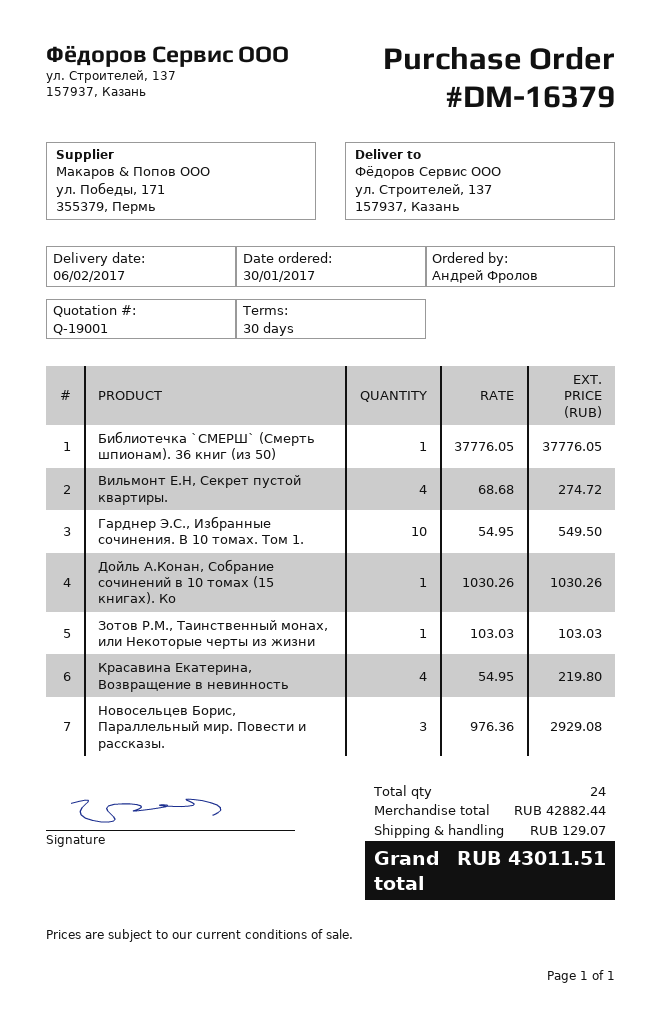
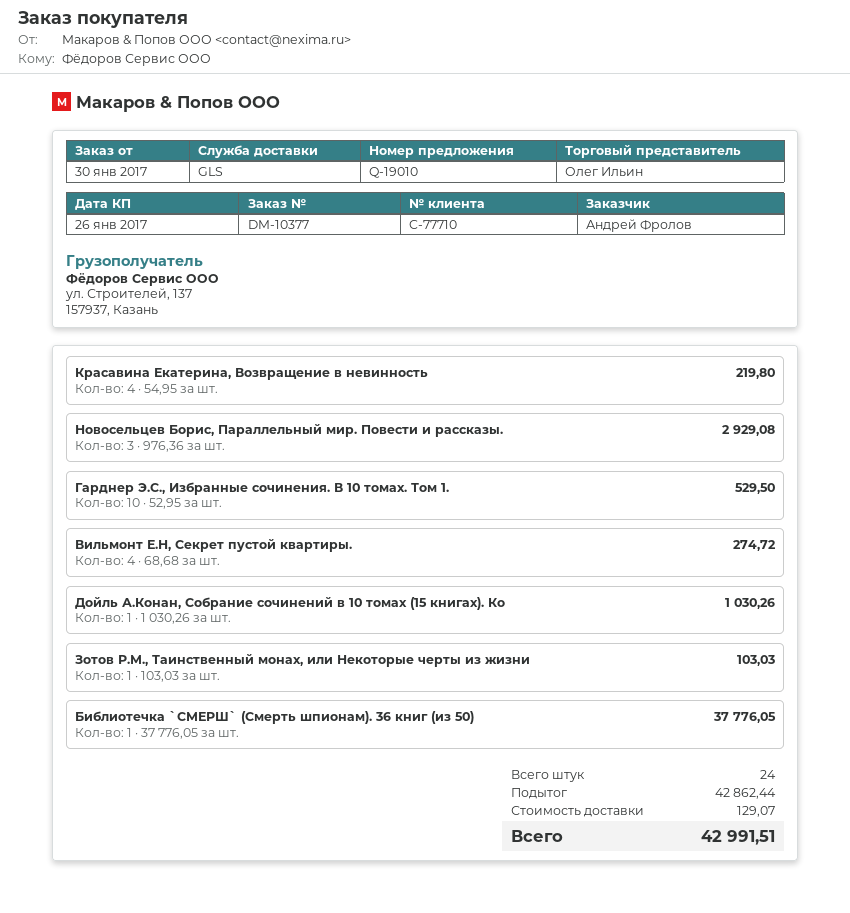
quote number: Q-19001 -> Q-19010
order number: DM-16379 -> DM-10377
Гарднер Э.С., Избранные сочинения. В 10 томах. Том 1.: 10 x 54.95 = 549.50 -> 10 x 52.95 = 529.50
subtotal: 42882.44 -> 42862.44
total: 43011.51 -> 42991.51

